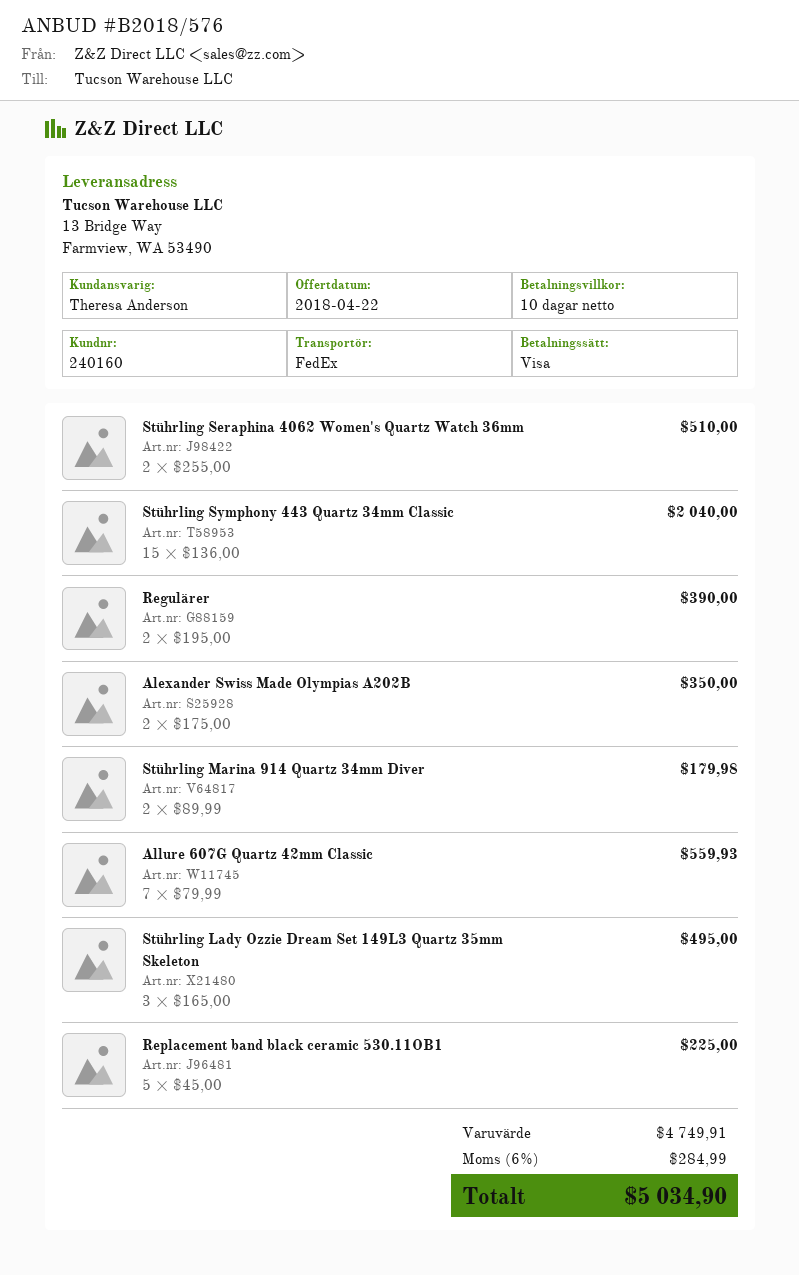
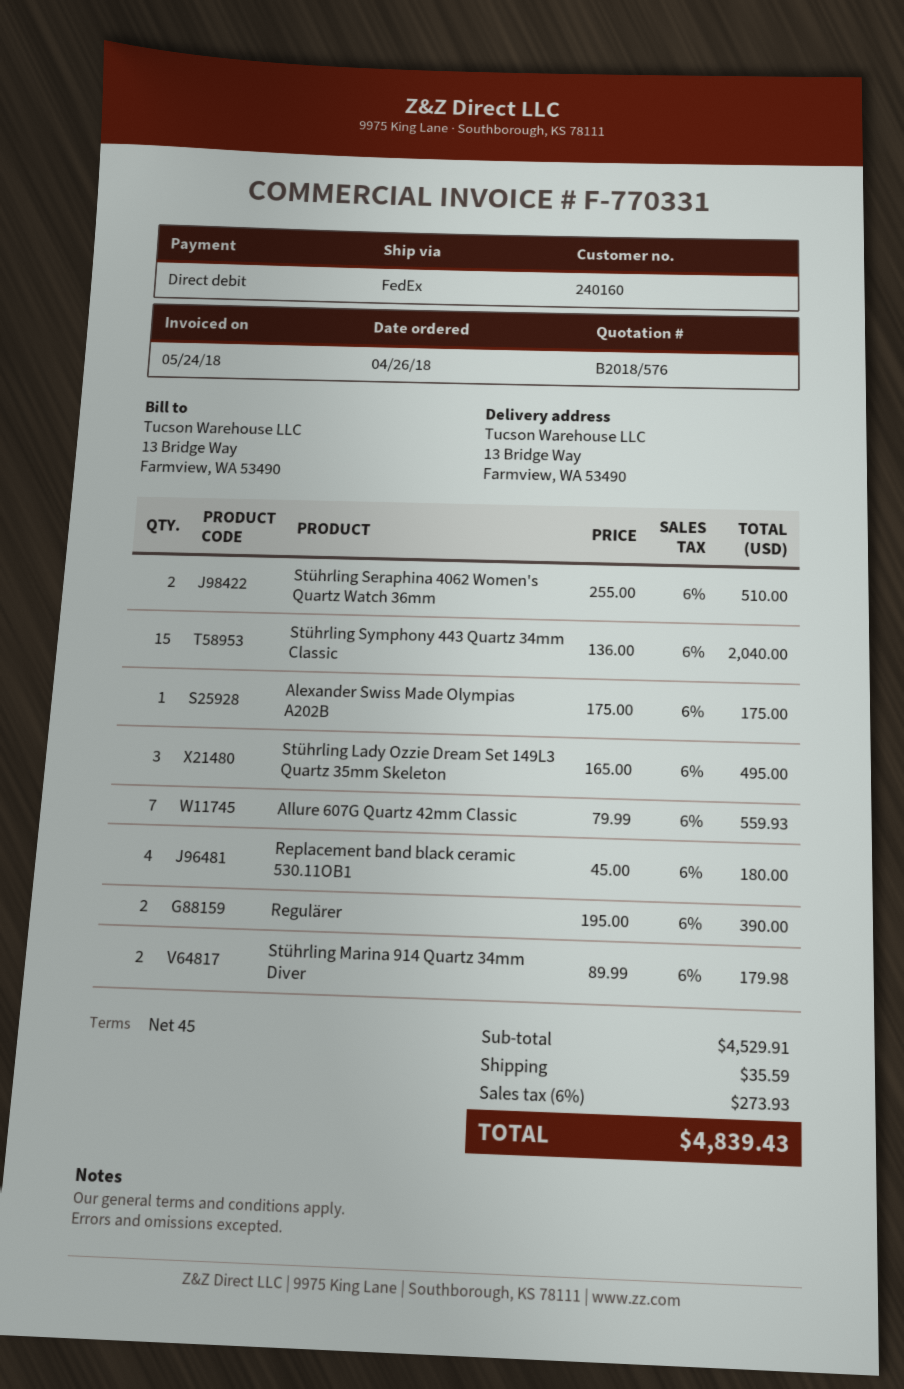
payment terms: 10 days -> 45 days
payment method: Visa -> direct debit
Alexander Swiss Made Olympias A202B: 2 x 175.00 = 350.00 -> 1 x 175.00 = 175.00
Replacement band black ceramic 530.11OB1: 5 x 45.00 = 225.00 -> 4 x 45.00 = 180.00
subtotal: 4749.91 -> 4529.91
shipping: none -> 35.59
tax: 6% = 284.99 -> 6% = 273.93
total: 5034.90 -> 4839.43

